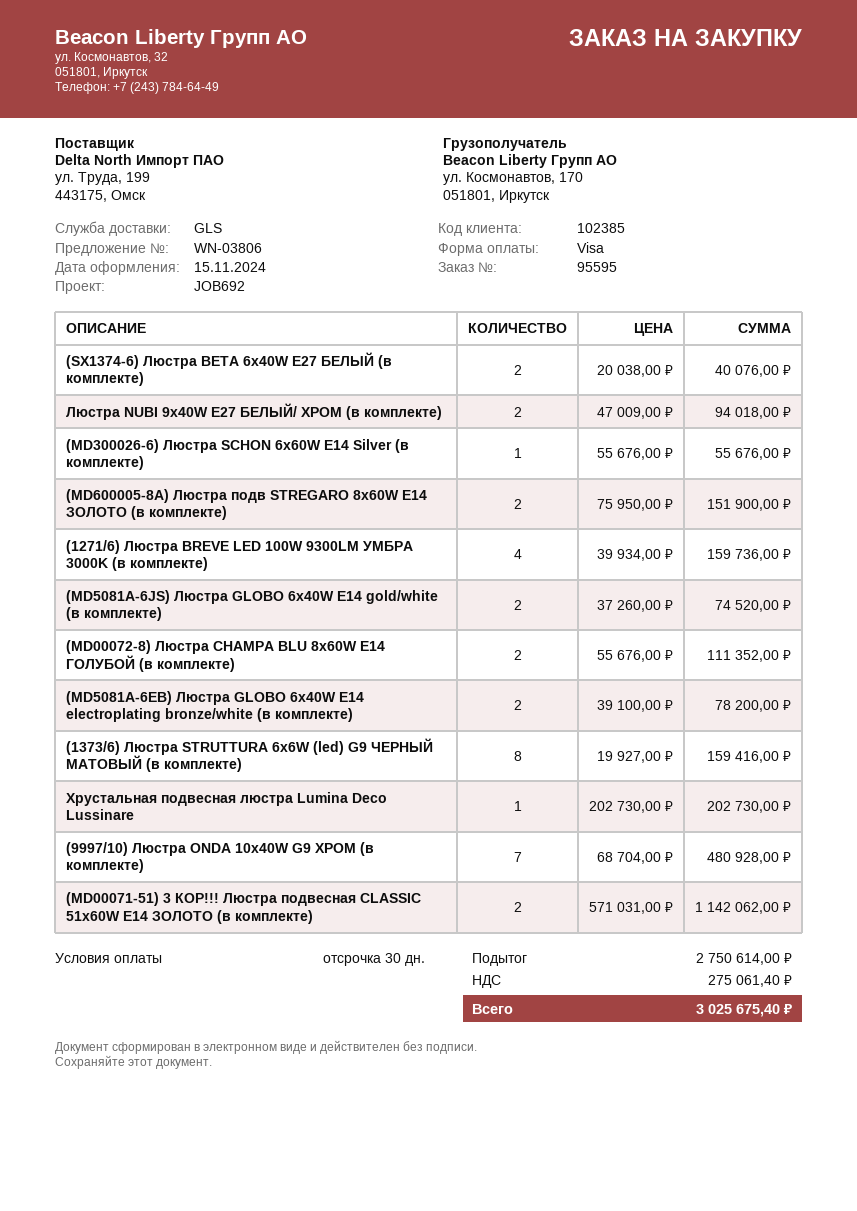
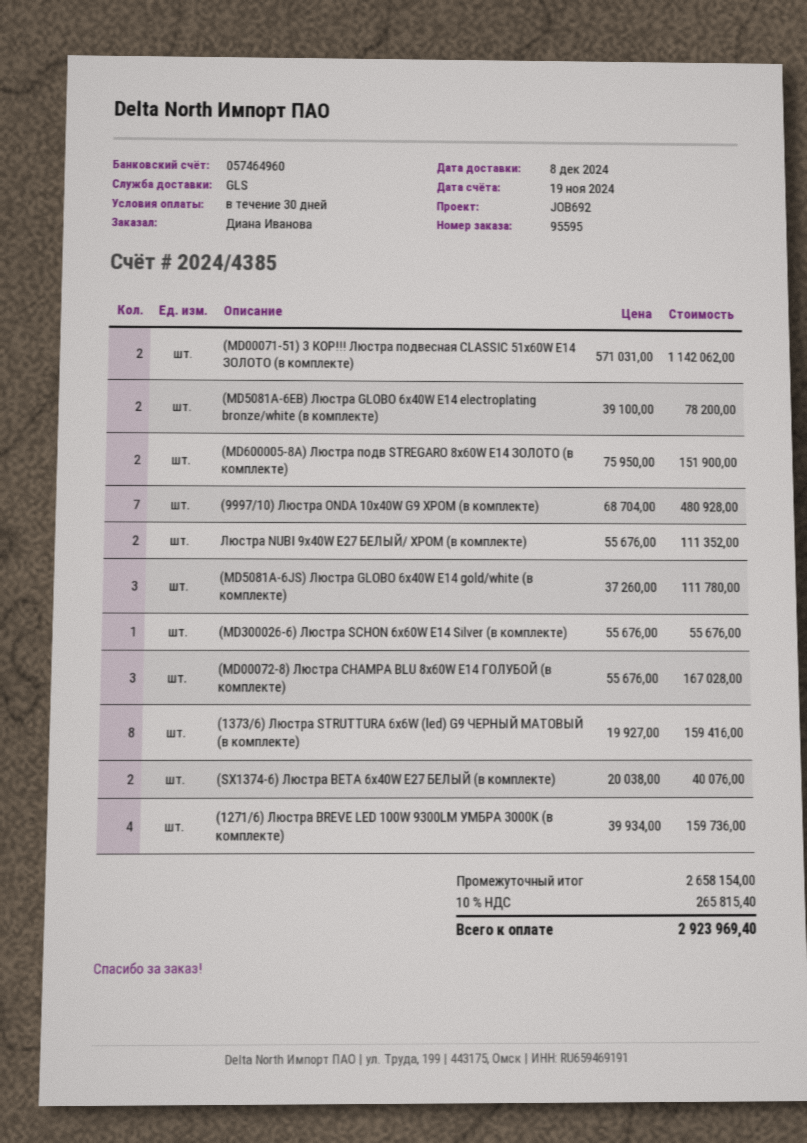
Люстра NUBI 9х40W E27 БЕЛЫЙ/ ХРОМ (в комплекте): 2 x 47009.00 = 94018.00 -> 2 x 55676.00 = 111352.00
(MD5081A-6JS) Люстра GLOBO 6х40W E14 gold/white (в комплекте): 2 x 37260.00 = 74520.00 -> 3 x 37260.00 = 111780.00
(MD00072-8) Люстра CHAMPA BLU 8х60W E14 ГОЛУБОЙ (в комплекте): 2 x 55676.00 = 111352.00 -> 3 x 55676.00 = 167028.00
Хрустальная подвесная люстра Lumina Deco Lussinare: 1 x 202730.00 = 202730.00 -> none
subtotal: 2750614.00 -> 2658154.00
tax: 275061.40 -> 265815.40
total: 3025675.40 -> 2923969.40

